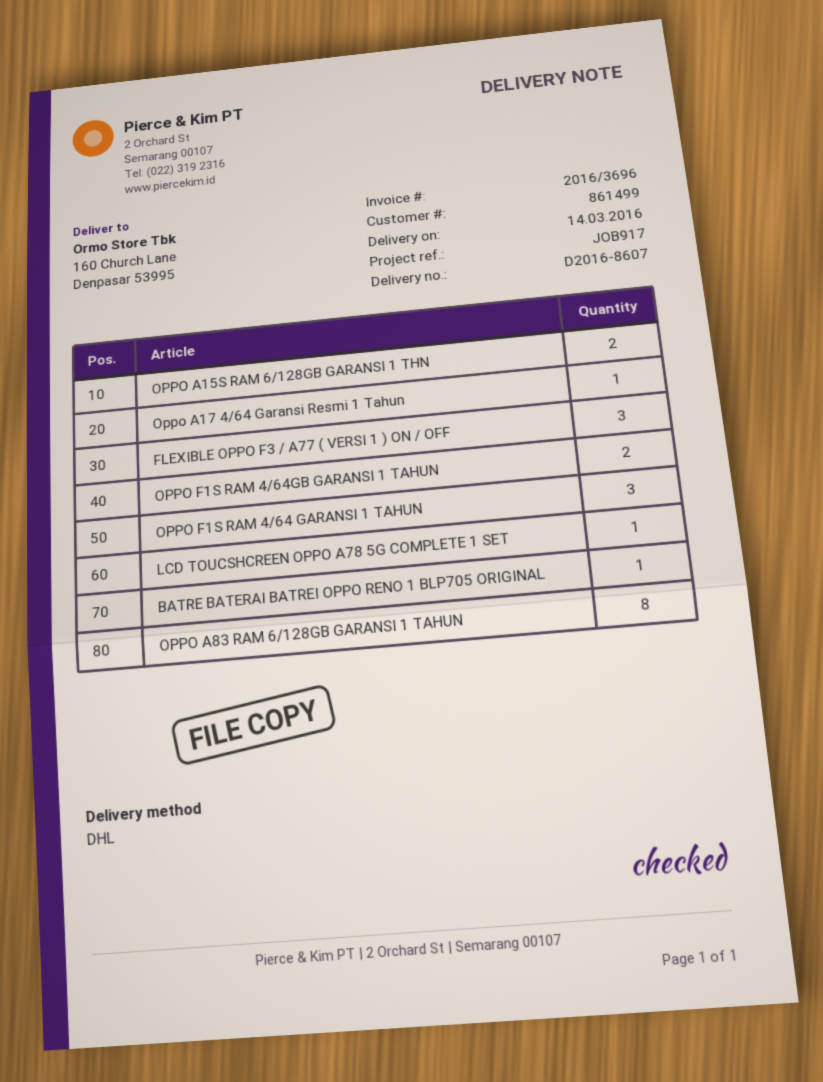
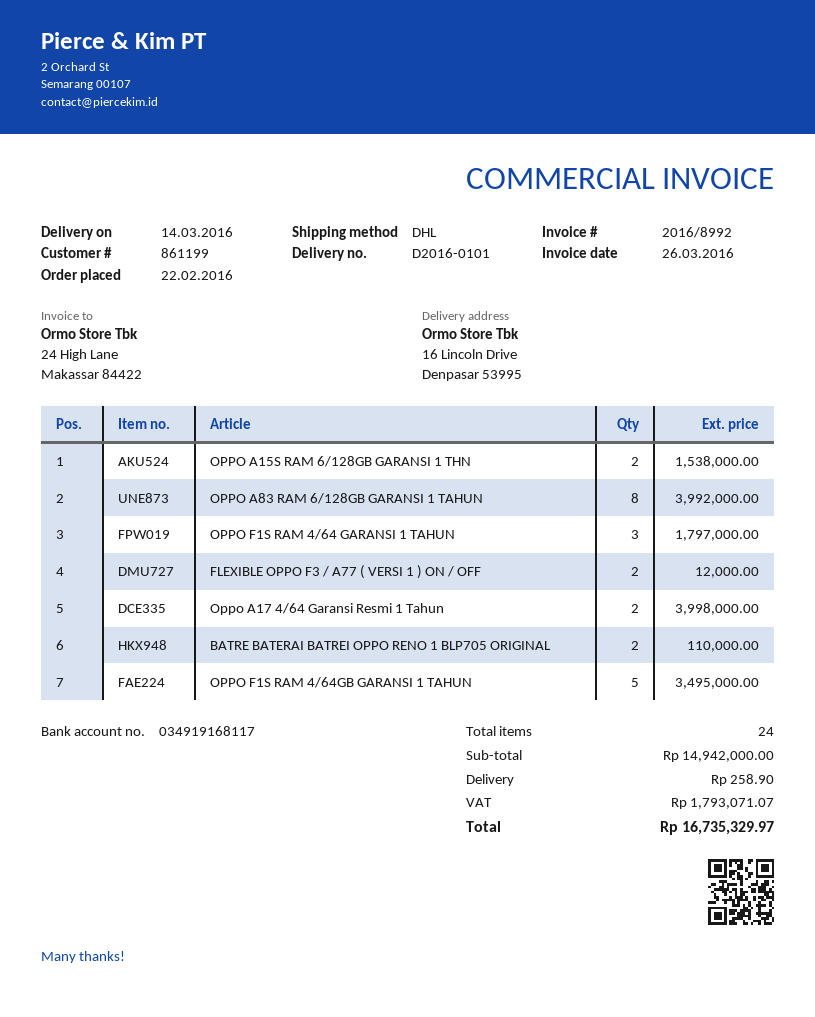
delivery note number: D2016-8607 -> D2016-0101
invoice number: 2016/3696 -> 2016/8992
customer number: 861499 -> 861199
ship to: 160 Church Lane, Denpasar 53995 -> 16 Lincoln Drive, Denpasar 53995
Oppo A17 4/64 Garansi Resmi 1 Tahun: 1 -> 2
FLEXIBLE OPPO F3 / A77 ( VERSI 1 ) ON / OFF: 3 -> 2
OPPO F1S RAM 4/64GB GARANSI 1 TAHUN: 2 -> 5
LCD TOUCSHCREEN OPPO A78 5G COMPLETE 1 SET: 1 -> none
BATRE BATERAI BATREI OPPO RENO 1 BLP705 ORIGINAL: 1 -> 2

